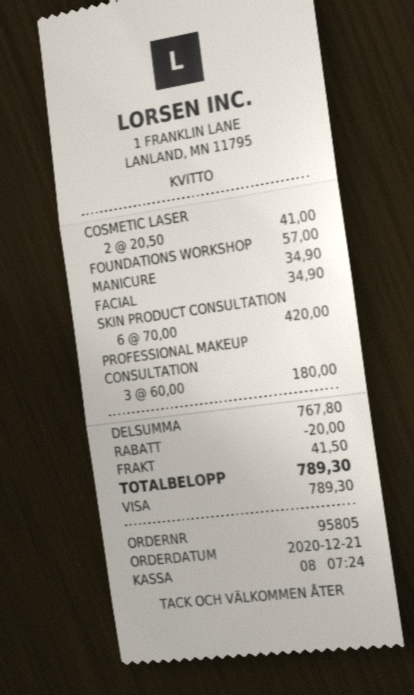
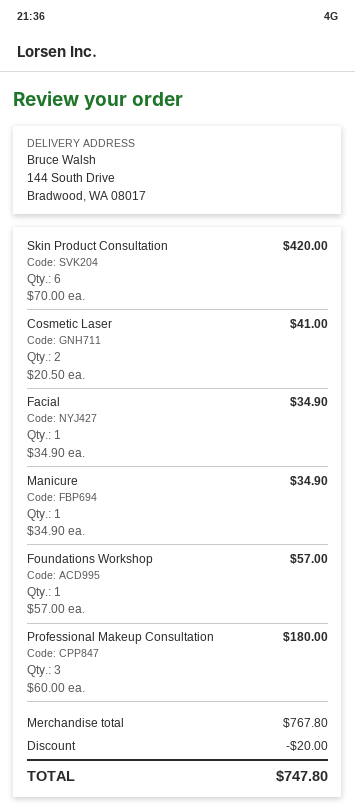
shipping: 41.50 -> none
total: 789.30 -> 747.80

